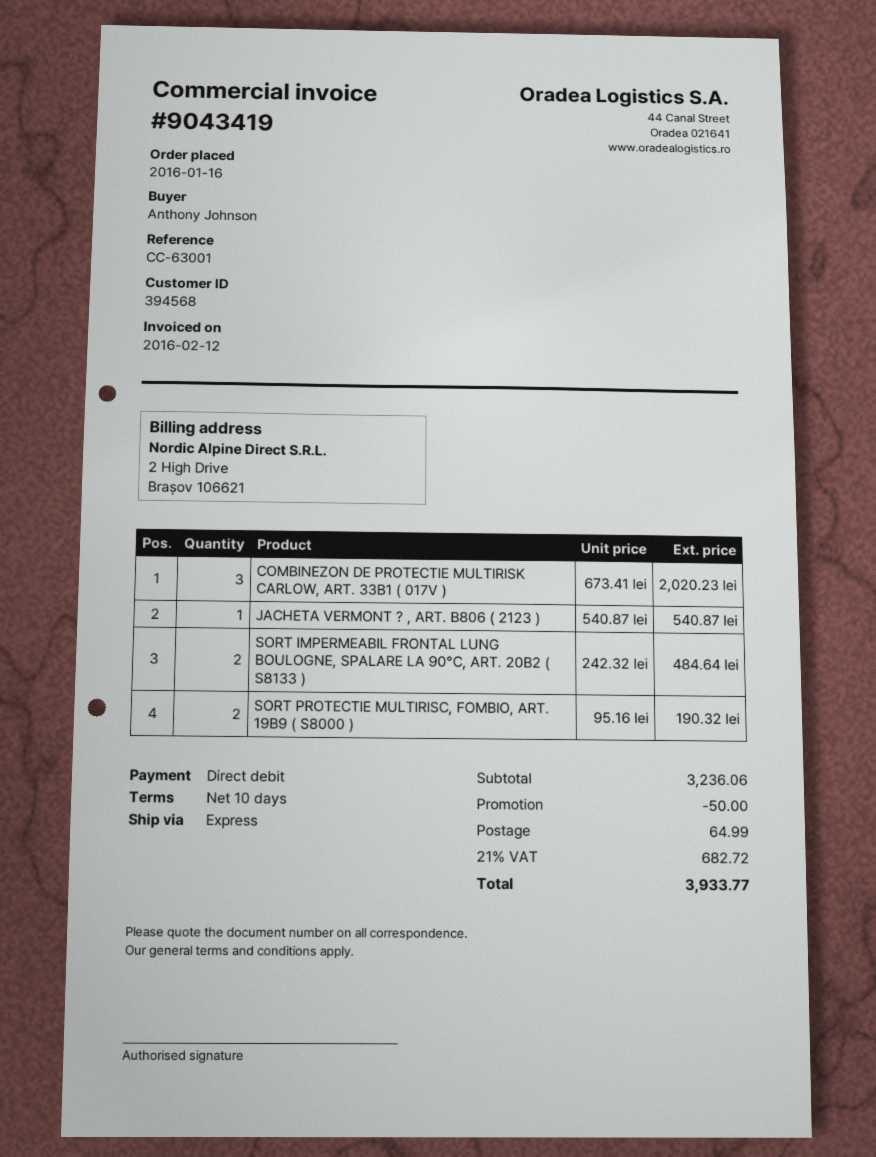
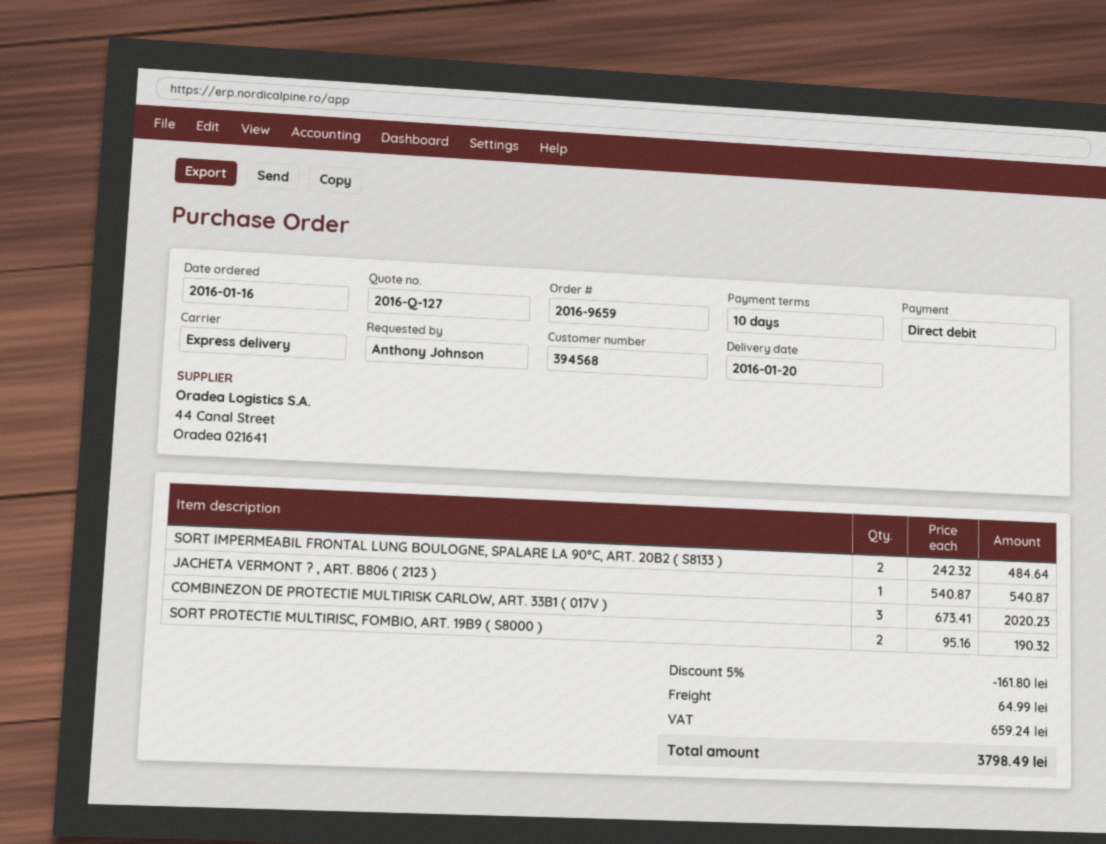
discount: 50.00 -> 161.80
tax: 682.72 -> 659.24
total: 3933.77 -> 3798.49

